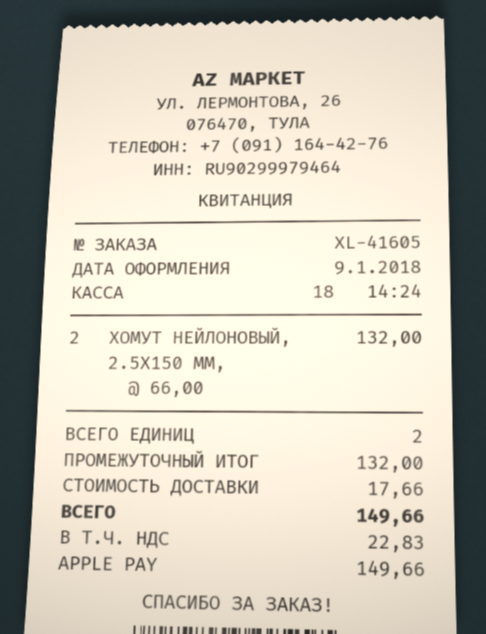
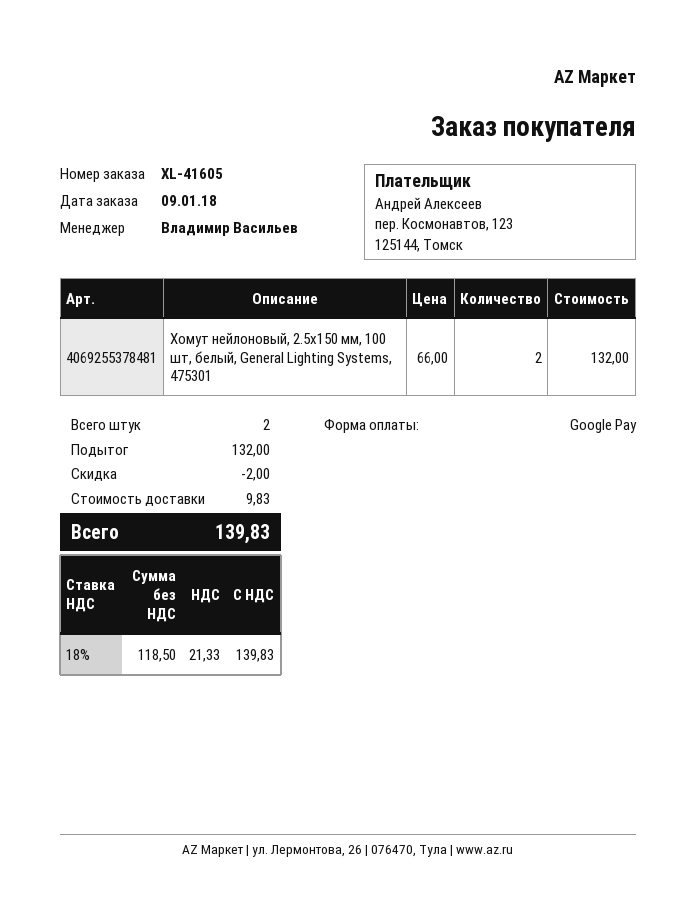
payment method: Apple Pay -> Google Pay
discount: none -> 2.00
shipping: 17.66 -> 9.83
tax: 22.83 -> 21.33
total: 149.66 -> 139.83

